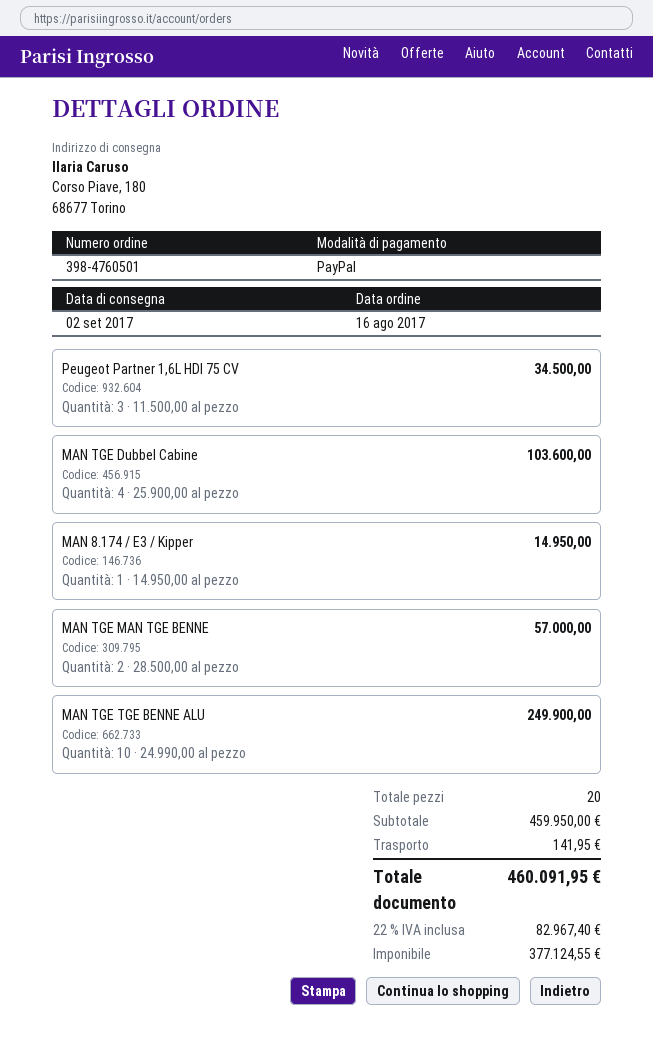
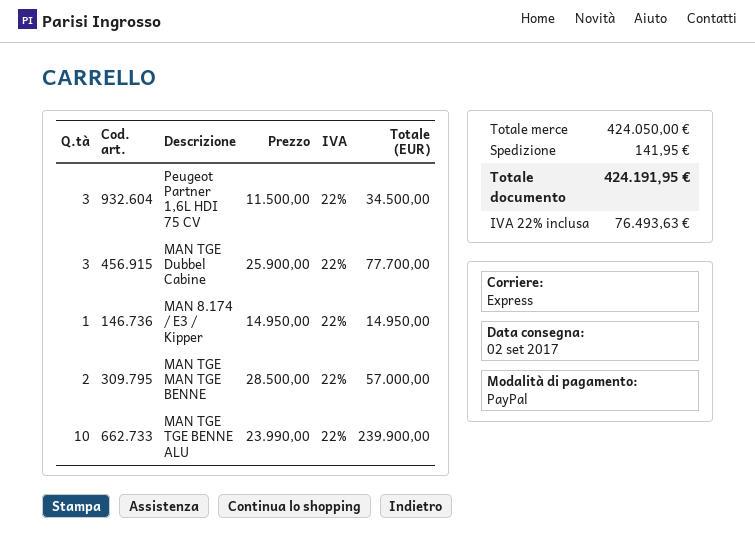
MAN TGE Dubbel Cabine: 4 x 25900.00 = 103600.00 -> 3 x 25900.00 = 77700.00
MAN TGE TGE BENNE ALU: 10 x 24990.00 = 249900.00 -> 10 x 23990.00 = 239900.00
subtotal: 459950.00 -> 424050.00
tax: 22% = 82967.40 -> 22% = 76493.63
total: 460091.95 -> 424191.95

